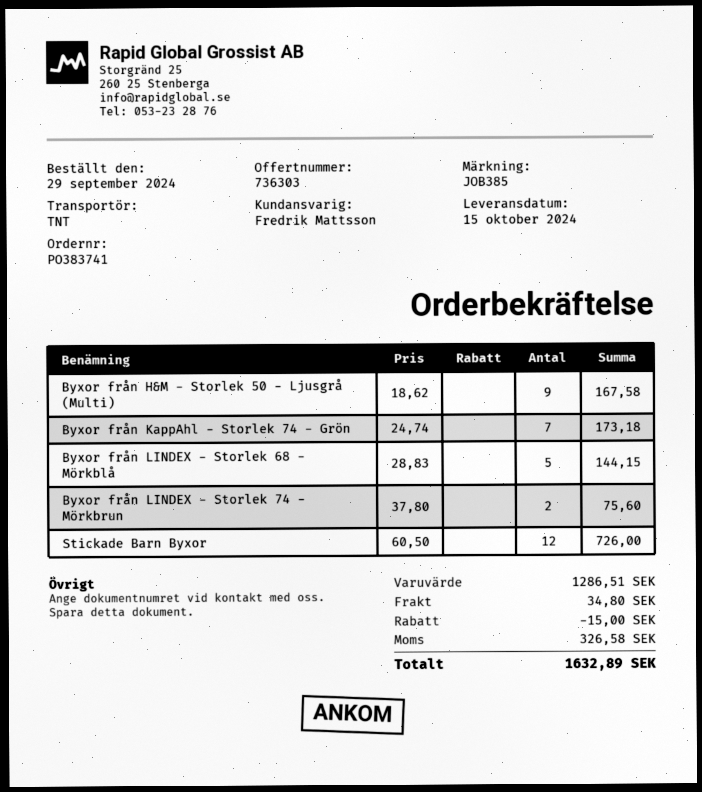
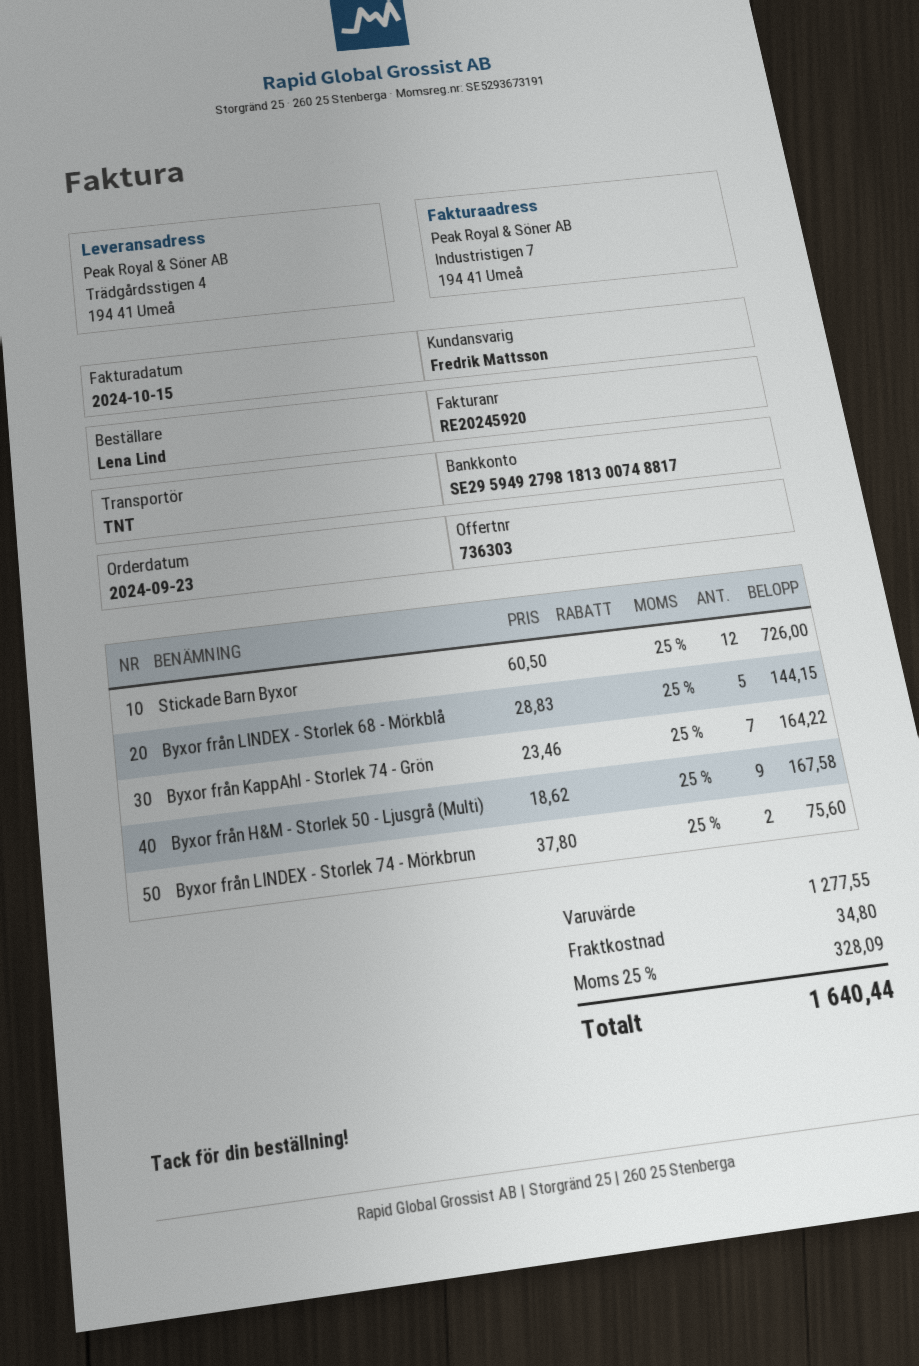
order date: 2024-09-29 -> 2024-09-23
Byxor från KappAhl - Storlek 74 - Grön: 7 x 24.74 = 173.18 -> 7 x 23.46 = 164.22
subtotal: 1286.51 -> 1277.55
discount: 15.00 -> none
tax: 326.58 -> 328.09
total: 1632.89 -> 1640.44

